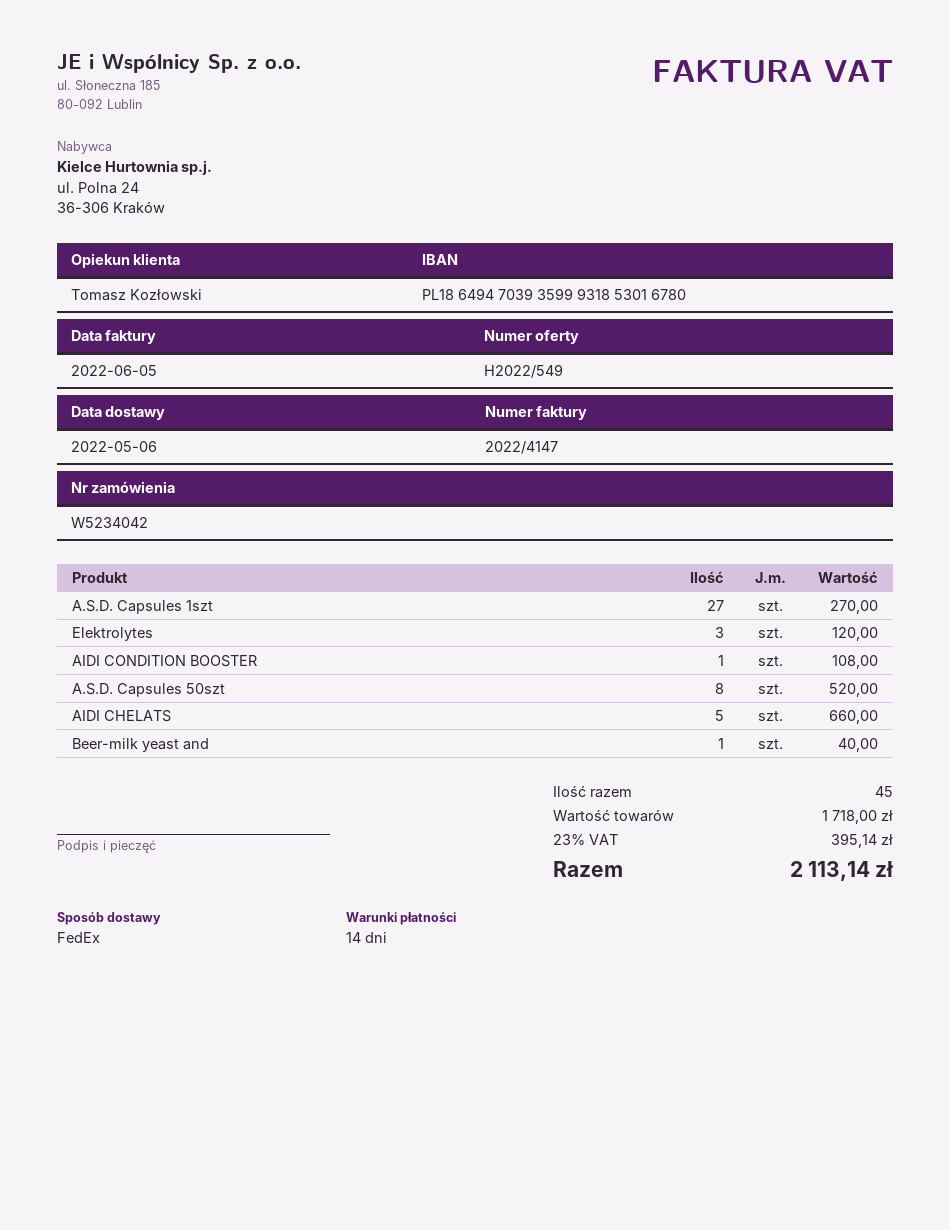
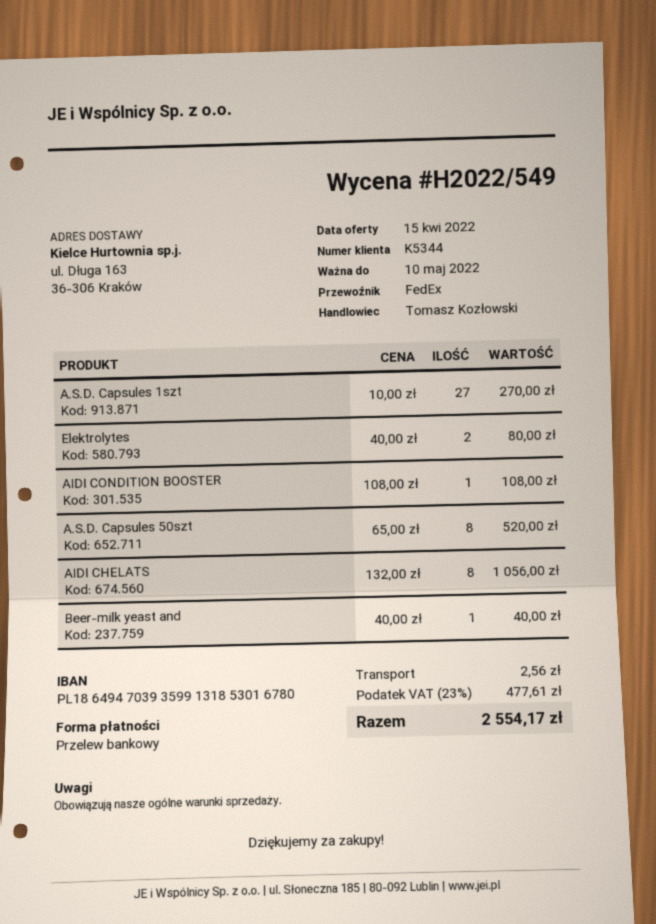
bank account: PL18649470393599931853016780 -> PL18649470393599131853016780
Elektrolytes: 3 for 120.00 -> 2 for 80.00
AIDI CHELATS: 5 for 660.00 -> 8 for 1056.00
shipping: none -> 2.56
tax: 23% = 395.14 -> 23% = 477.61
total: 2113.14 -> 2554.17

